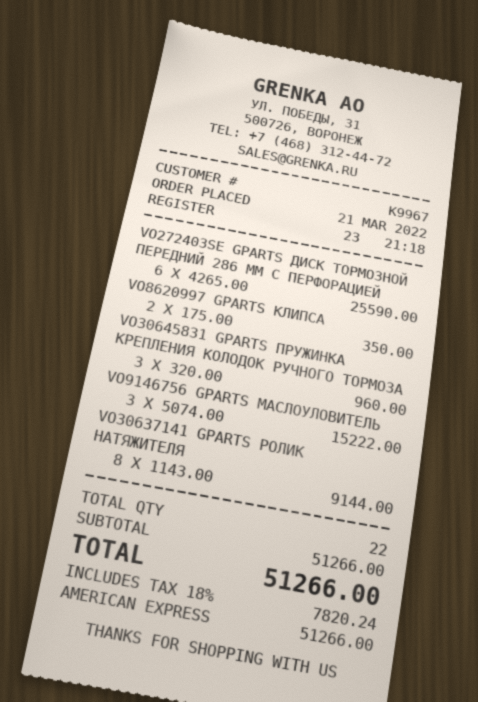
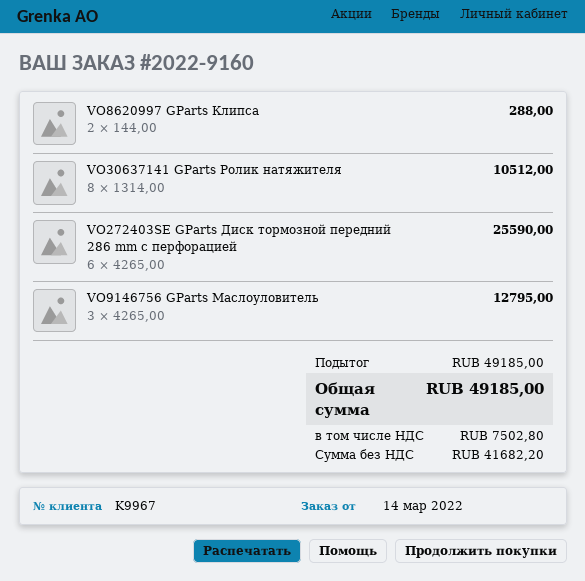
order date: 2022-03-21 -> 2022-03-14
VO8620997 GPARTS КЛИПСА: 2 x 175.00 = 350.00 -> 2 x 144.00 = 288.00
VO30645831 GPARTS ПРУЖИНКА КРЕПЛЕНИЯ КОЛОДОК РУЧНОГО ТОРМОЗА: 3 x 320.00 = 960.00 -> none
VO9146756 GPARTS МАСЛОУЛОВИТЕЛЬ: 3 x 5074.00 = 15222.00 -> 3 x 4265.00 = 12795.00
VO30637141 GPARTS РОЛИК НАТЯЖИТЕЛЯ: 8 x 1143.00 = 9144.00 -> 8 x 1314.00 = 10512.00
subtotal: 51266.00 -> 49185.00
tax: 7820.24 -> 7502.80
total: 51266.00 -> 49185.00

